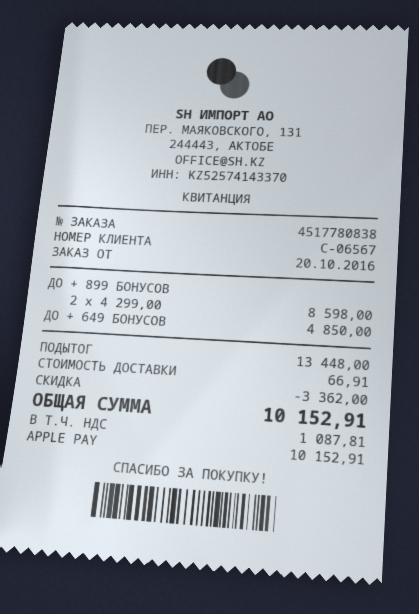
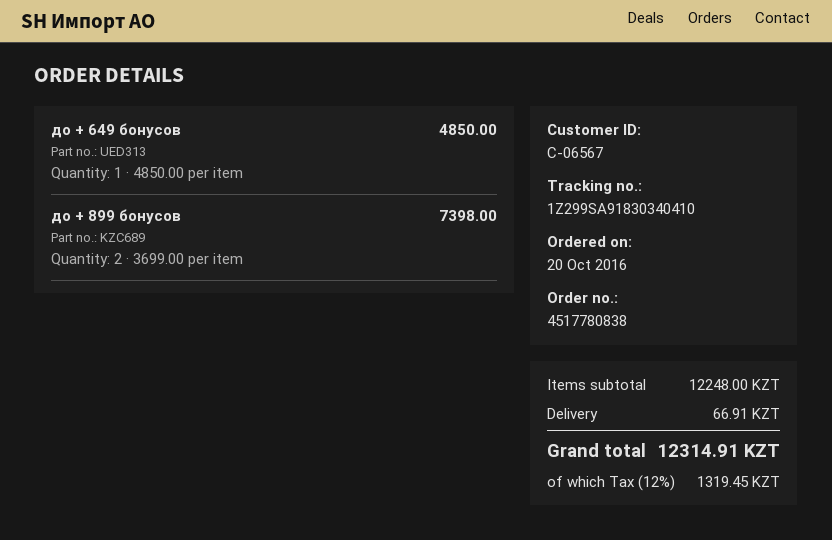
ДО + 899 БОНУСОВ: 2 x 4299.00 = 8598.00 -> 2 x 3699.00 = 7398.00
subtotal: 13448.00 -> 12248.00
discount: 3362.00 -> none
tax: 1087.81 -> 1319.45
total: 10152.91 -> 12314.91

